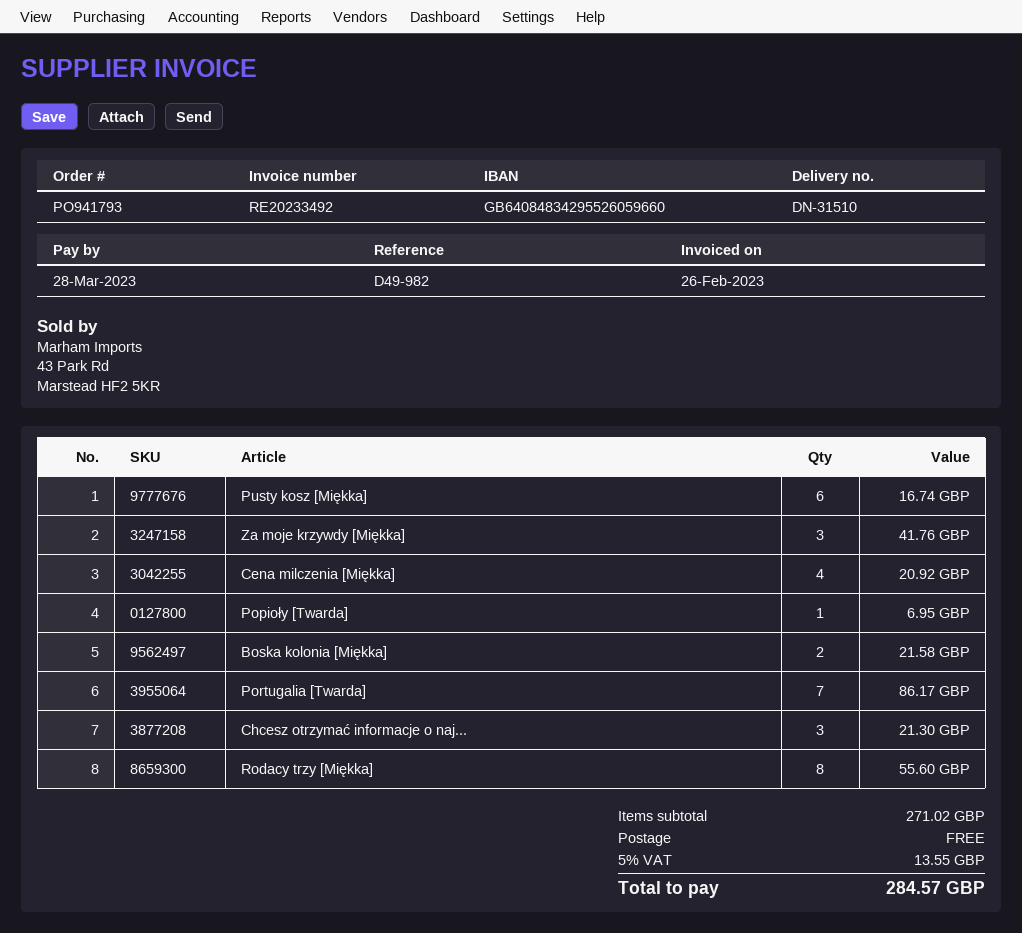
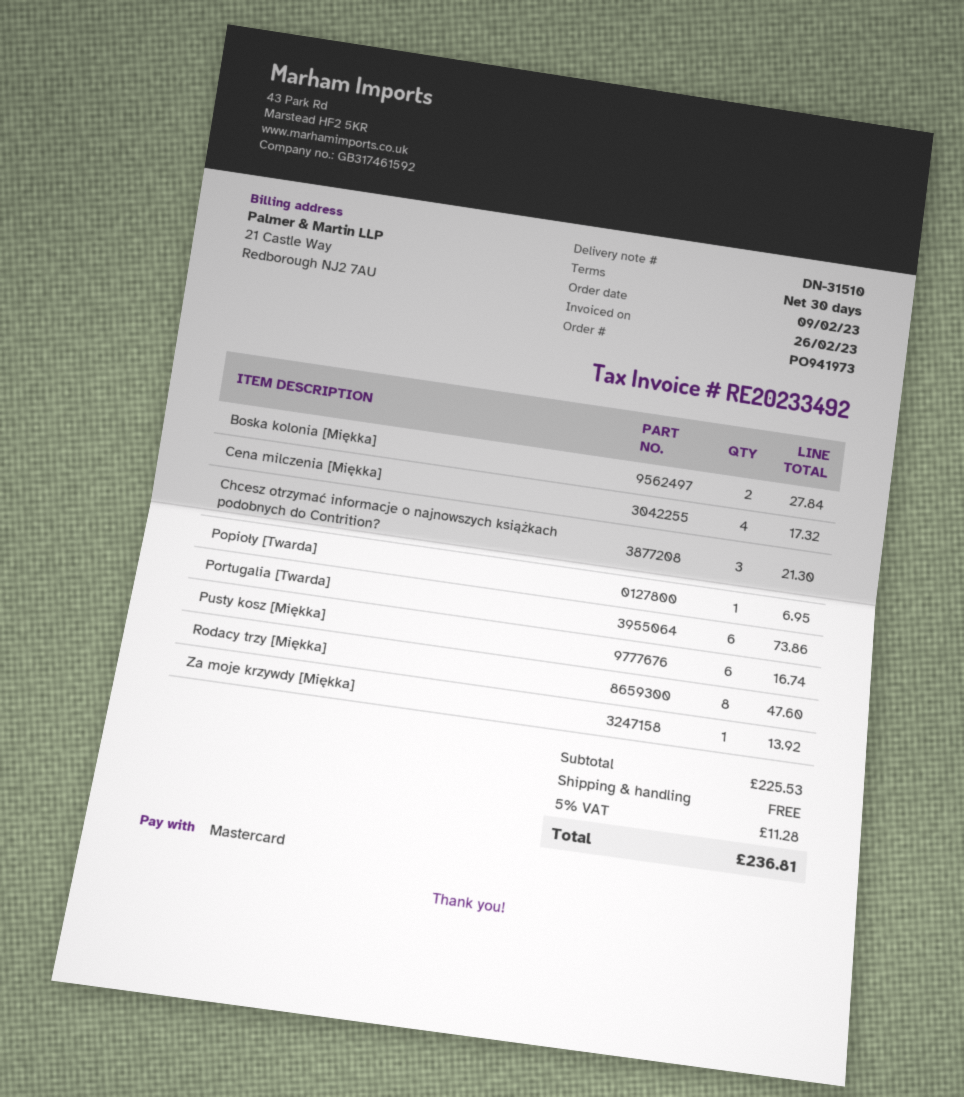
order number: PO941793 -> PO941973
Za moje krzywdy [Miękka]: 3 for 41.76 -> 1 for 13.92
Cena milczenia [Miękka]: 4 for 20.92 -> 4 for 17.32
Boska kolonia [Miękka]: 2 for 21.58 -> 2 for 27.84
Portugalia [Twarda]: 7 for 86.17 -> 6 for 73.86
Rodacy trzy [Miękka]: 8 for 55.60 -> 8 for 47.60
subtotal: 271.02 -> 225.53
tax: 5% = 13.55 -> 5% = 11.28
total: 284.57 -> 236.81

